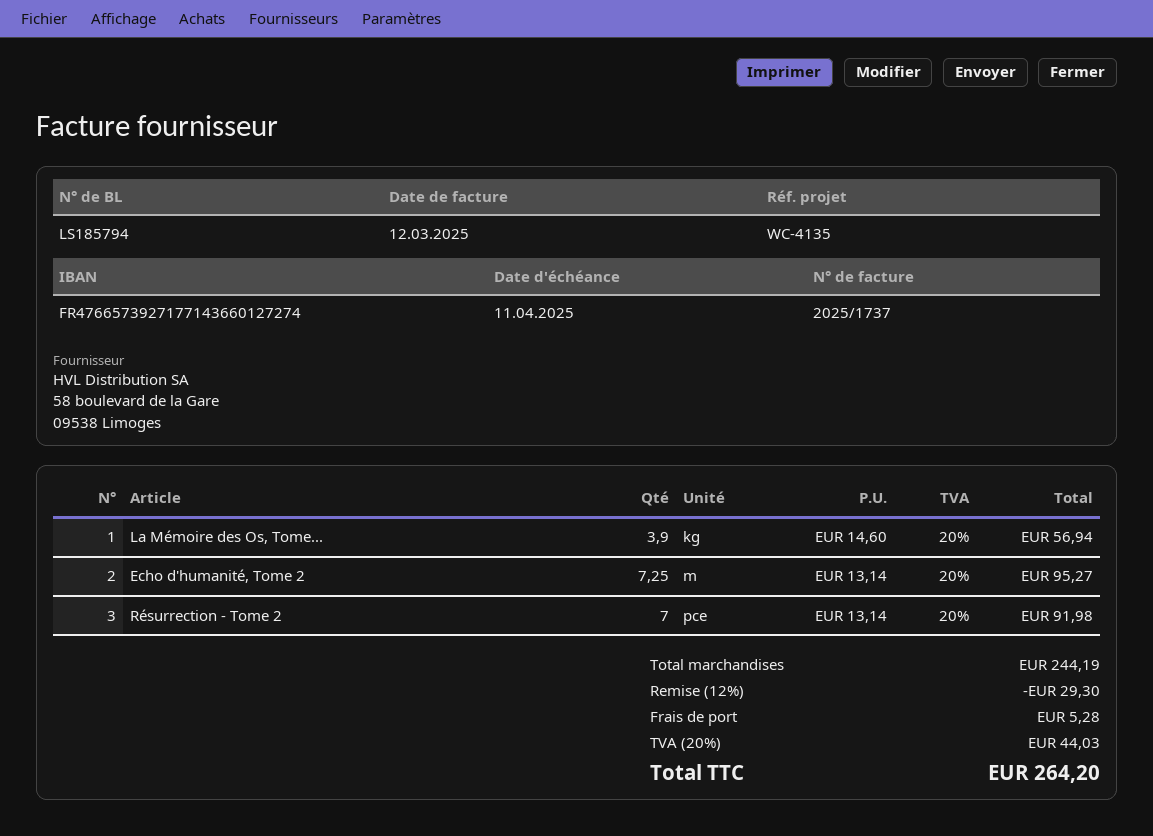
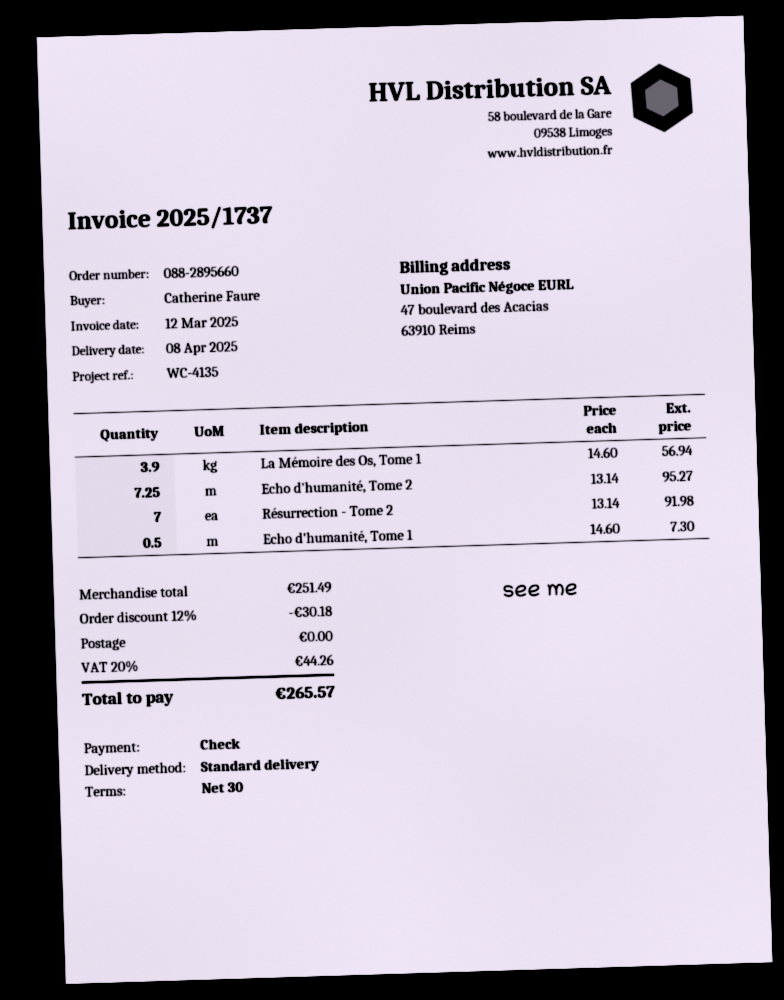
Echo d'humanité, Tome 1: none -> 0.5 x 14.60 = 7.30
subtotal: 244.19 -> 251.49
discount: 12% = 29.30 -> 12% = 30.18
shipping: 5.28 -> 0.00
tax: 20% = 44.03 -> 20% = 44.26
total: 264.20 -> 265.57

